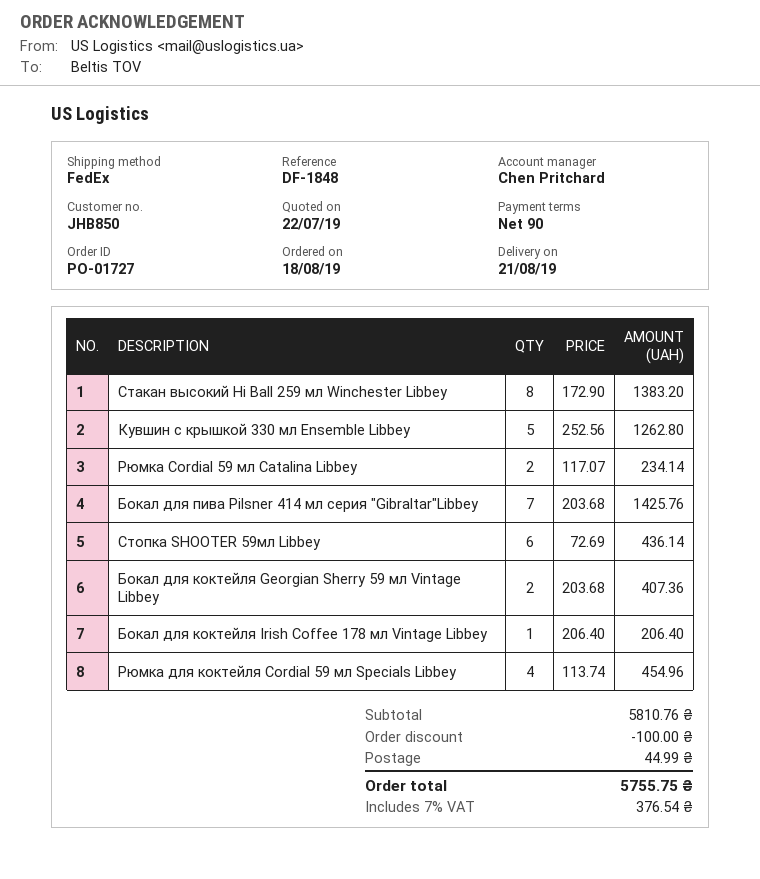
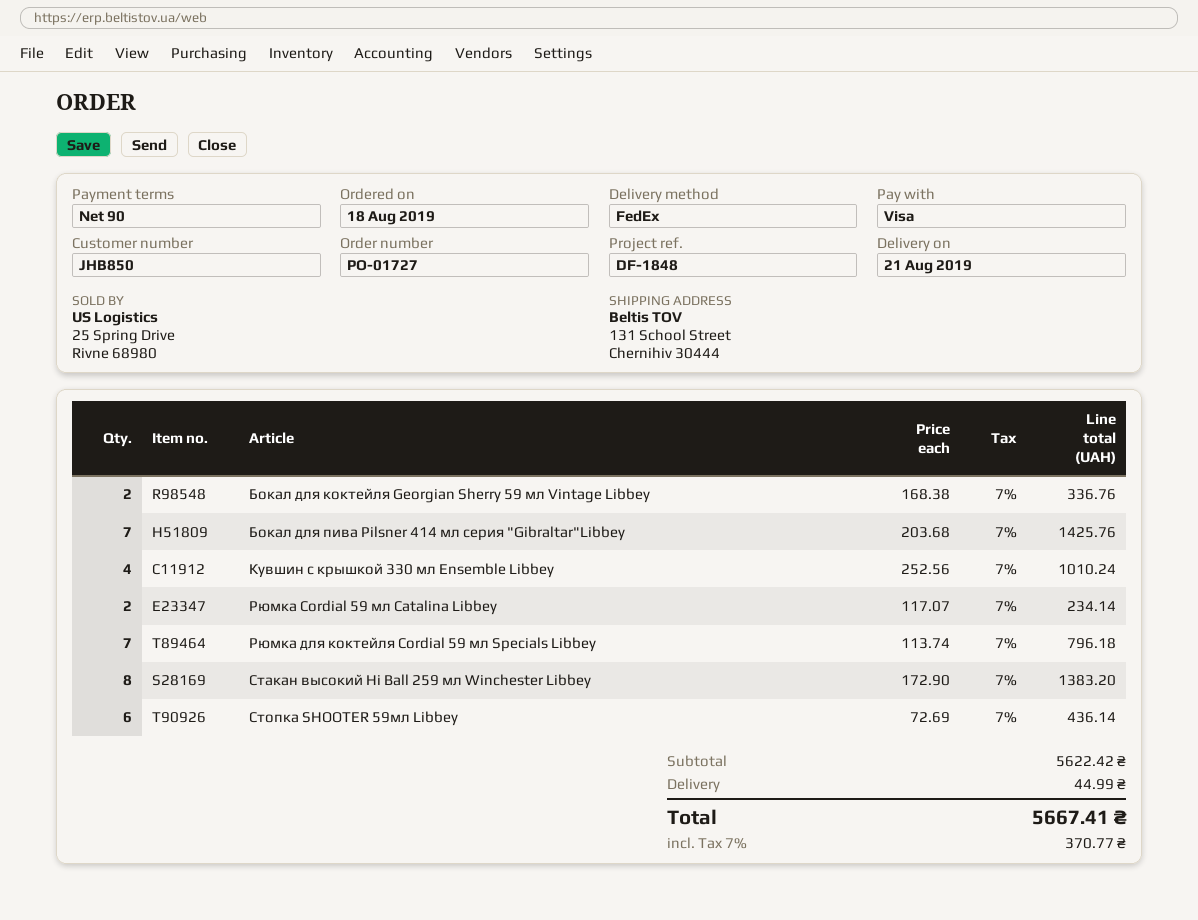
Кувшин с крышкой 330 мл Ensemble Libbey: 5 x 252.56 = 1262.80 -> 4 x 252.56 = 1010.24
Бокал для коктейля Georgian Sherry 59 мл Vintage Libbey: 2 x 203.68 = 407.36 -> 2 x 168.38 = 336.76
Бокал для коктейля Irish Coffee 178 мл Vintage Libbey: 1 x 206.40 = 206.40 -> none
Рюмка для коктейля Cordial 59 мл Specials Libbey: 4 x 113.74 = 454.96 -> 7 x 113.74 = 796.18
subtotal: 5810.76 -> 5622.42
discount: 100.00 -> none
tax: 7% = 376.54 -> 7% = 370.77
total: 5755.75 -> 5667.41

